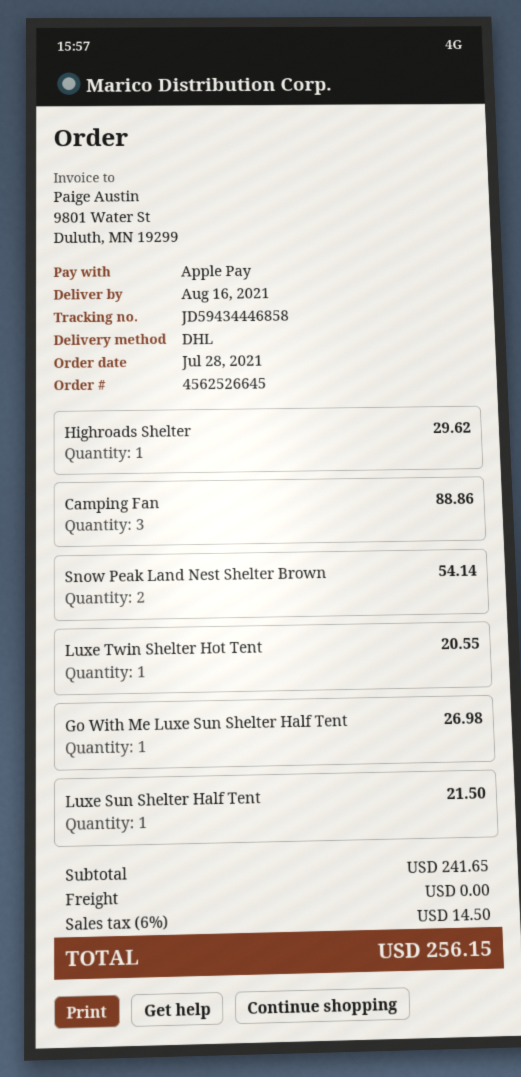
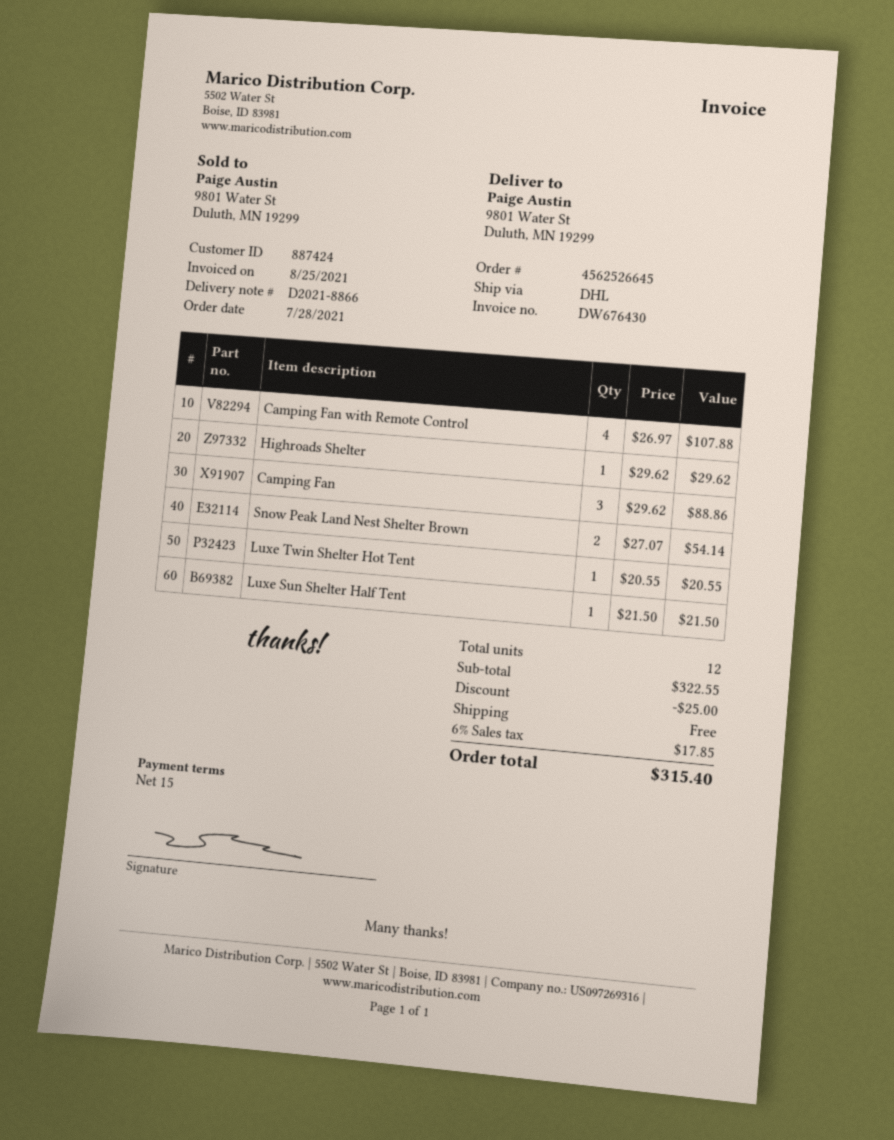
Go With Me Luxe Sun Shelter Half Tent: 1 for 26.98 -> none
Camping Fan with Remote Control: none -> 4 for 107.88
subtotal: 241.65 -> 322.55
discount: none -> 25.00
tax: 6% = 14.50 -> 6% = 17.85
total: 256.15 -> 315.40

